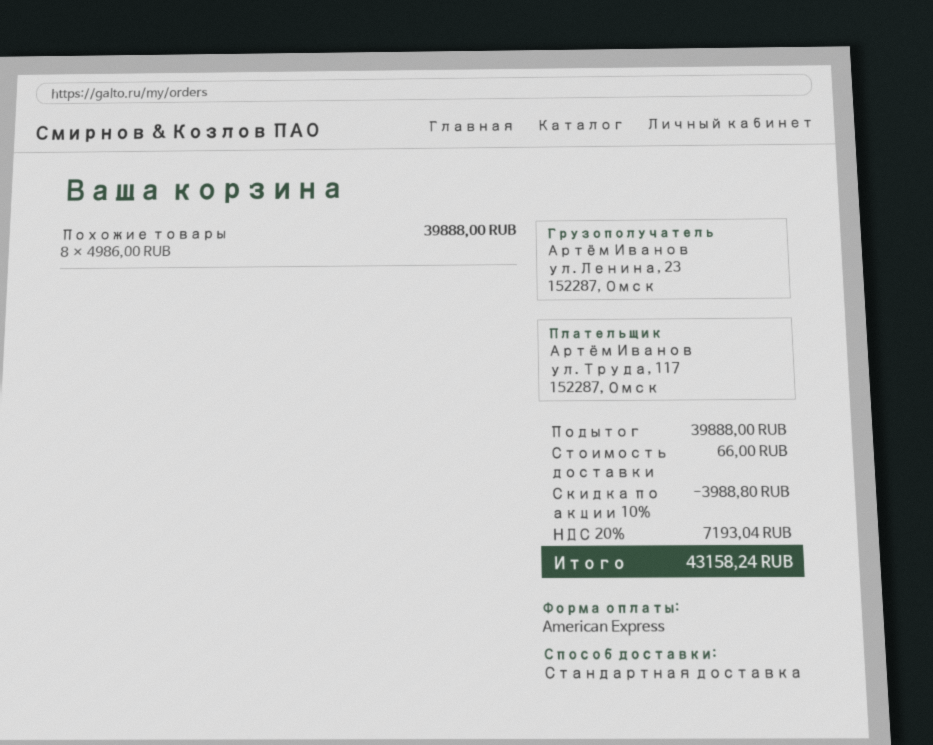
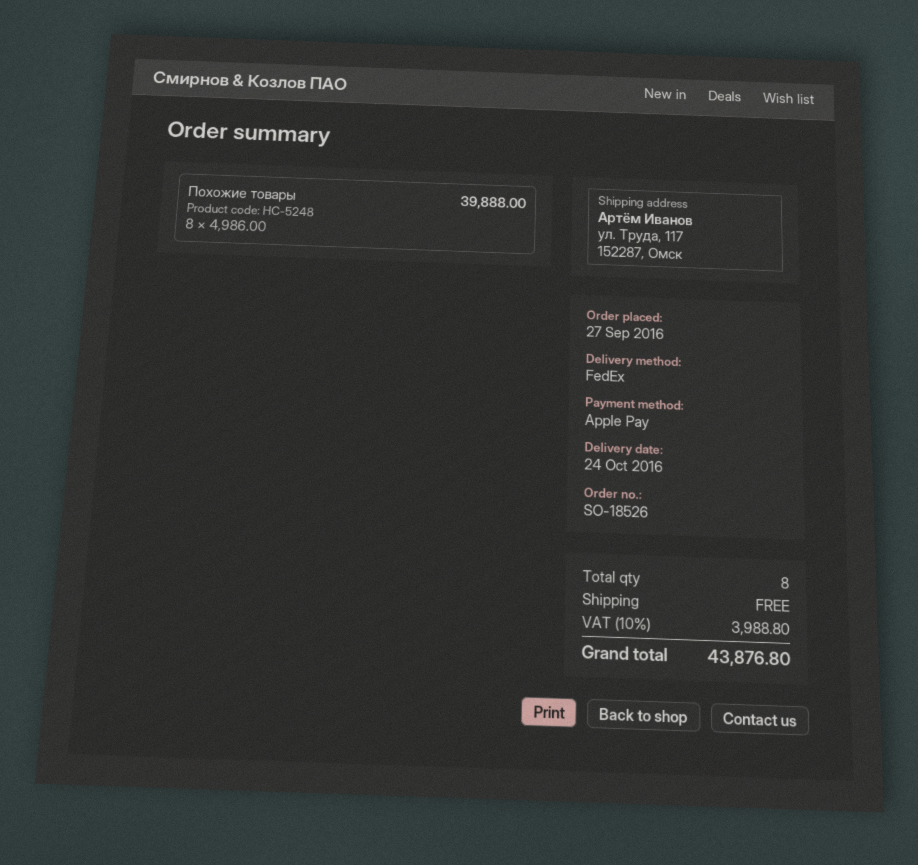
payment method: American Express -> Apple Pay
shipping method: standard -> FedEx
ship to: ул. Ленина, 23, 152287, Омск -> ул. Труда, 117, 152287, Омск
discount: 10% = 3988.80 -> none
shipping: 66.00 -> 0.00
tax: 20% = 7193.04 -> 10% = 3988.80
total: 43158.24 -> 43876.80

